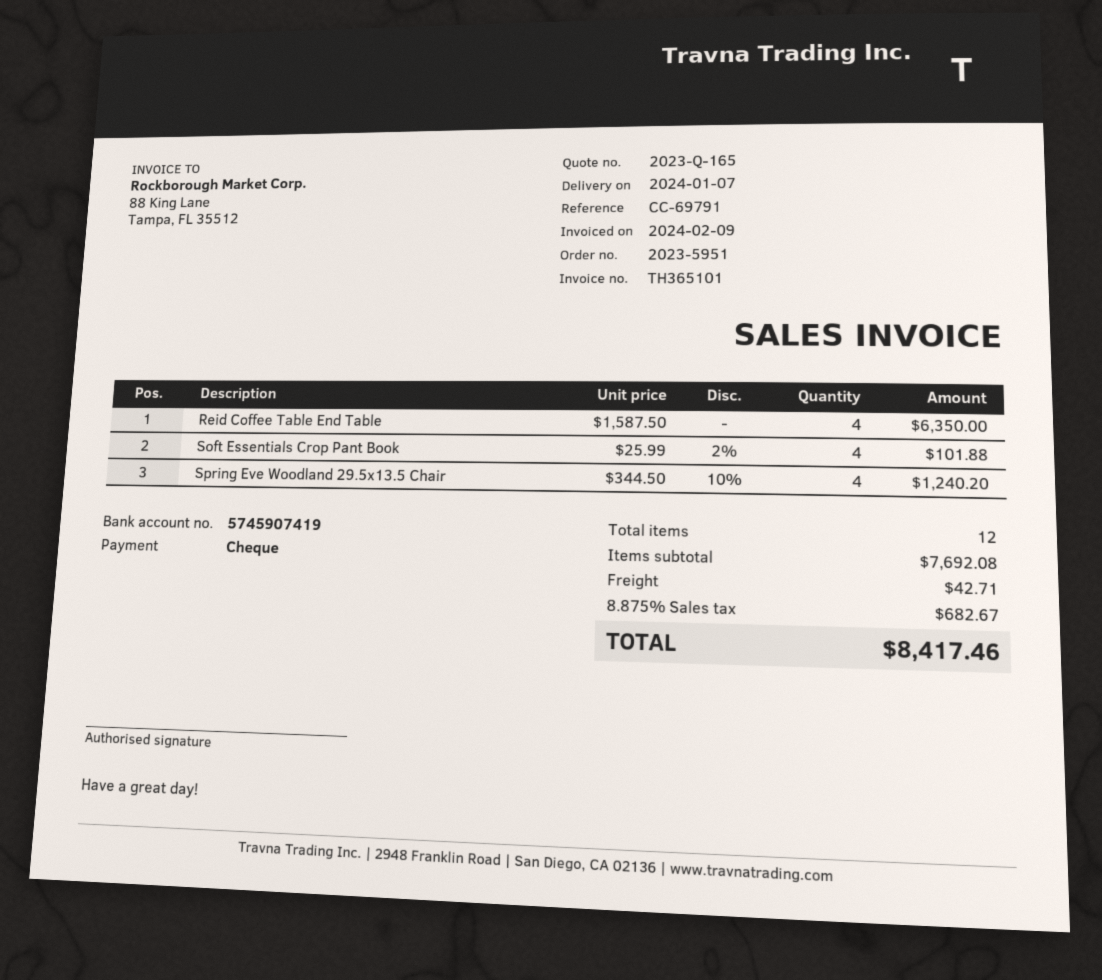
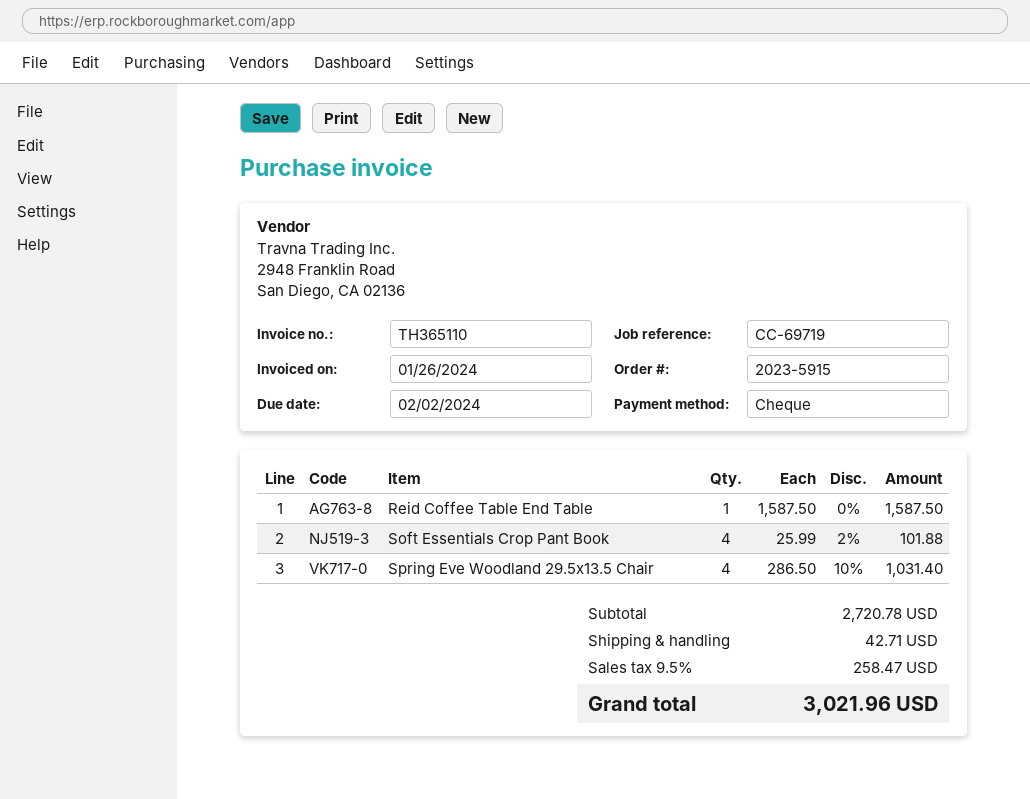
order number: 2023-5951 -> 2023-5915
invoice number: TH365101 -> TH365110
invoice date: 2024-02-09 -> 2024-01-26
reference: CC-69791 -> CC-69719
Reid Coffee Table End Table: 4 x 1587.50 = 6350.00 -> 1 x 1587.50 = 1587.50
Spring Eve Woodland 29.5x13.5 Chair: 4 x 344.50 - 10% = 1240.20 -> 4 x 286.50 - 10% = 1031.40
subtotal: 7692.08 -> 2720.78
tax: 8.875% = 682.67 -> 9.5% = 258.47
total: 8417.46 -> 3021.96

